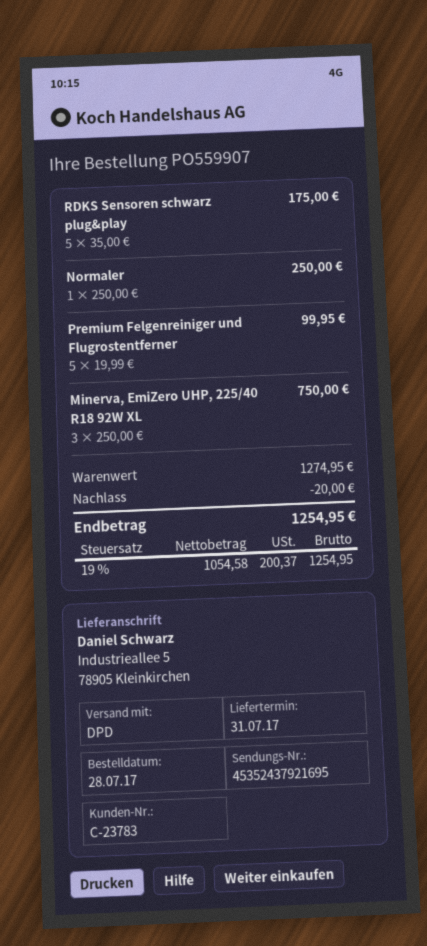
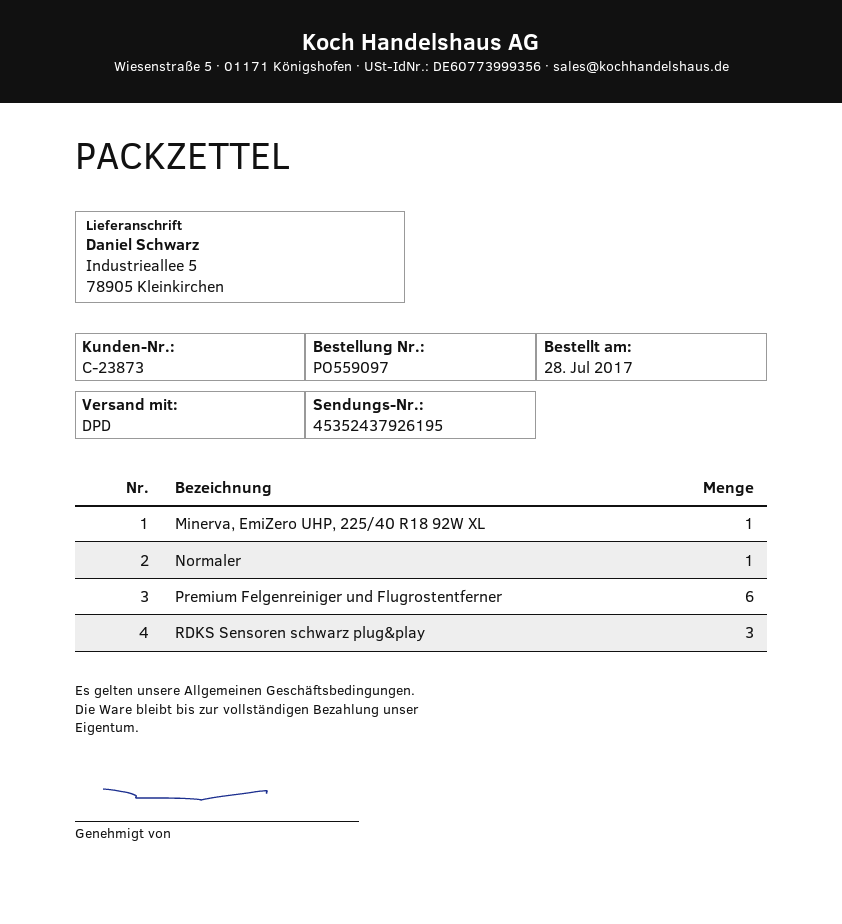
order number: PO559907 -> PO559097
customer number: C-23783 -> C-23873
tracking number: 45352437921695 -> 45352437926195
RDKS Sensoren schwarz plug&play: 5 -> 3
Premium Felgenreiniger und Flugrostentferner: 5 -> 6
Minerva, EmiZero UHP, 225/40 R18 92W XL: 3 -> 1

